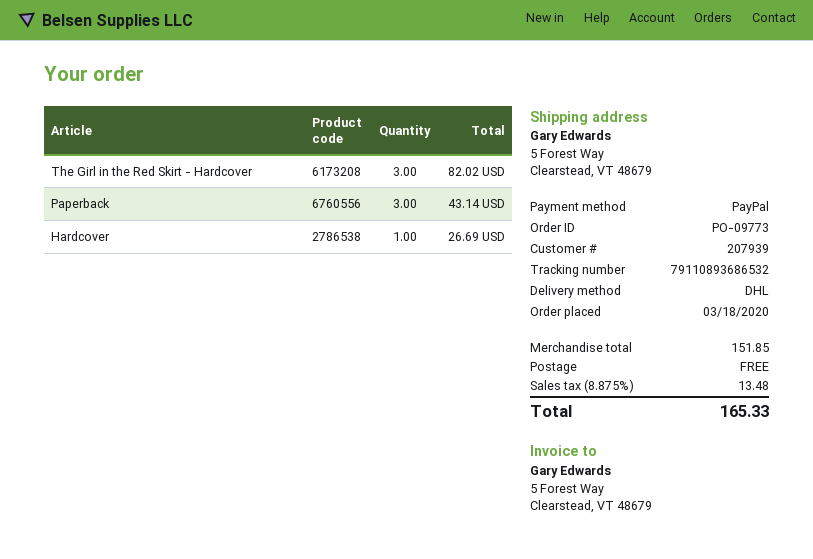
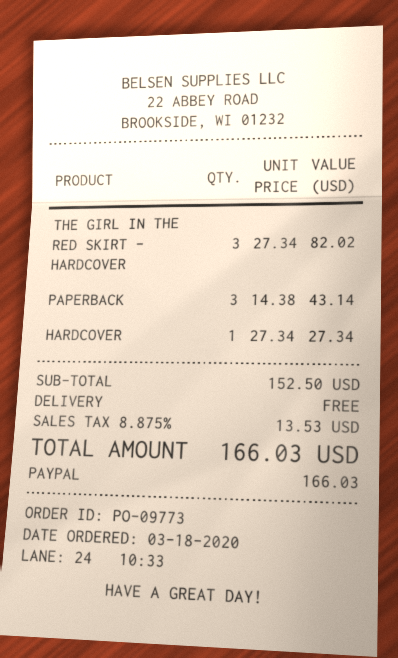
Hardcover: 1 for 26.69 -> 1 for 27.34
subtotal: 151.85 -> 152.50
tax: 8.875% = 13.48 -> 8.875% = 13.53
total: 165.33 -> 166.03

